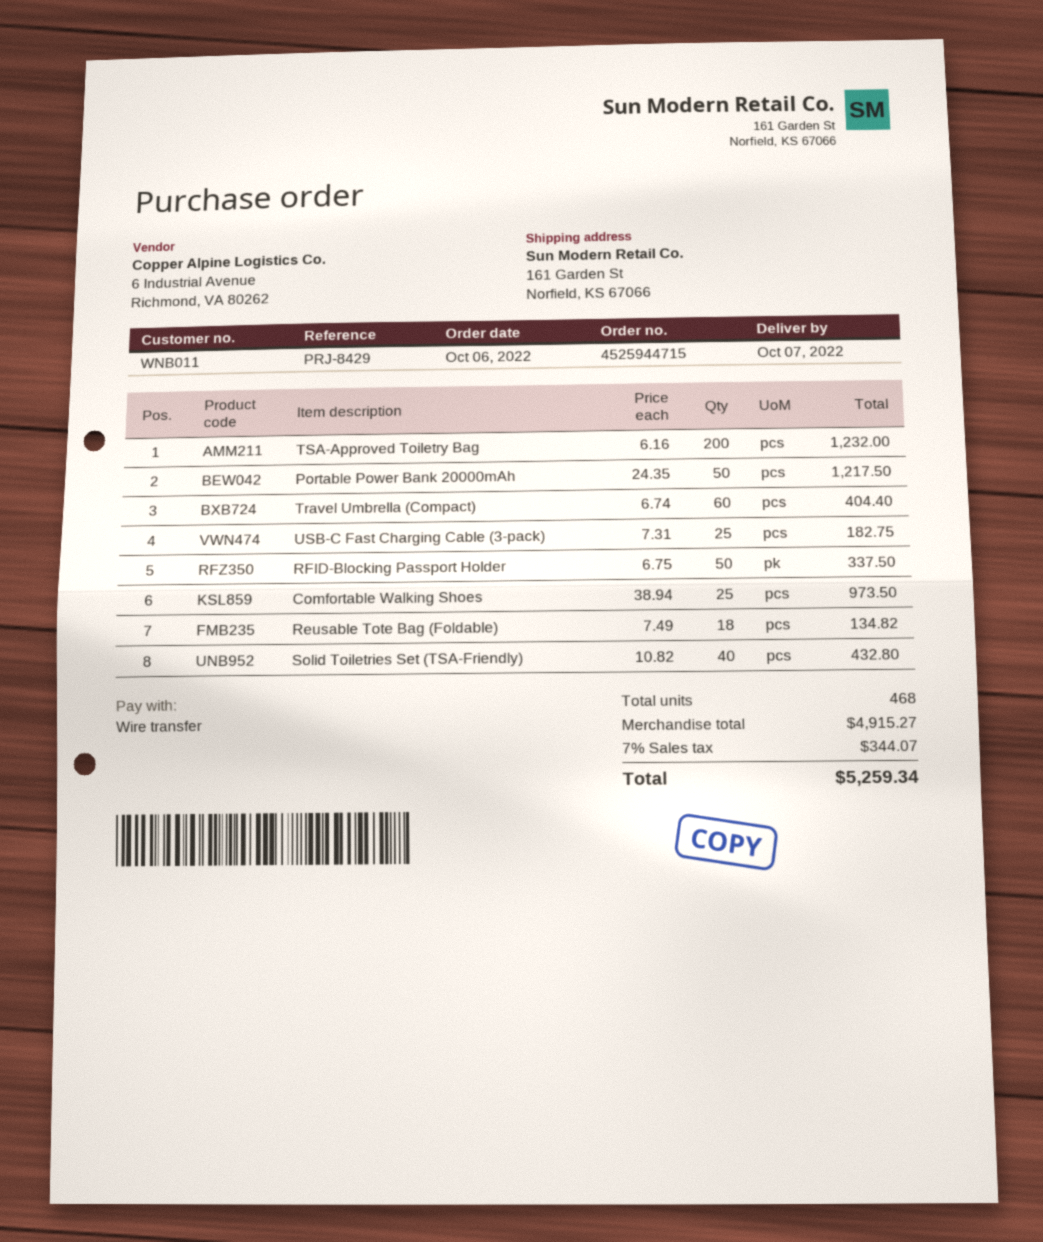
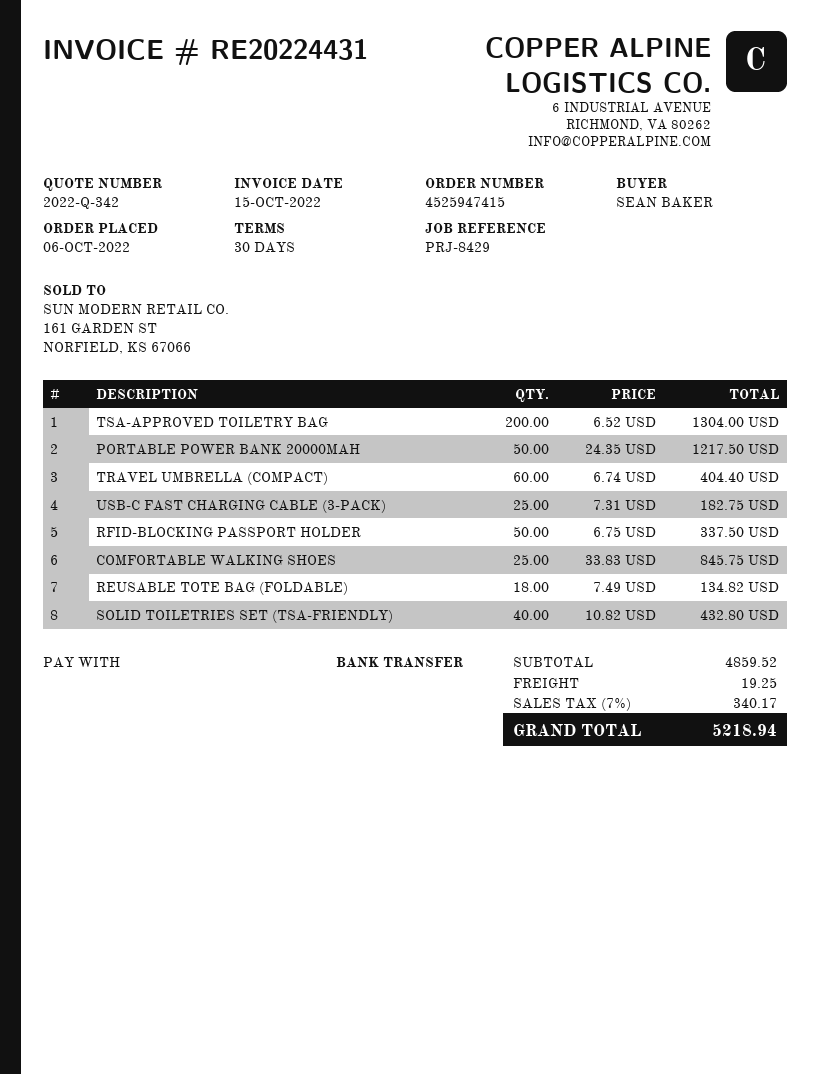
order number: 4525944715 -> 4525947415
TSA-Approved Toiletry Bag: 200 x 6.16 = 1232.00 -> 200 x 6.52 = 1304.00
Comfortable Walking Shoes: 25 x 38.94 = 973.50 -> 25 x 33.83 = 845.75
subtotal: 4915.27 -> 4859.52
shipping: none -> 19.25
tax: 7% = 344.07 -> 7% = 340.17
total: 5259.34 -> 5218.94

